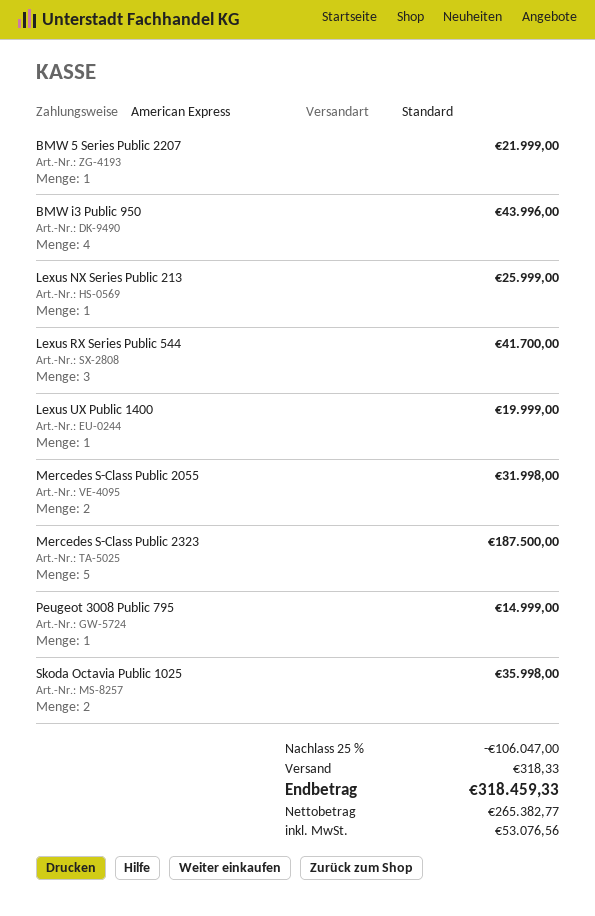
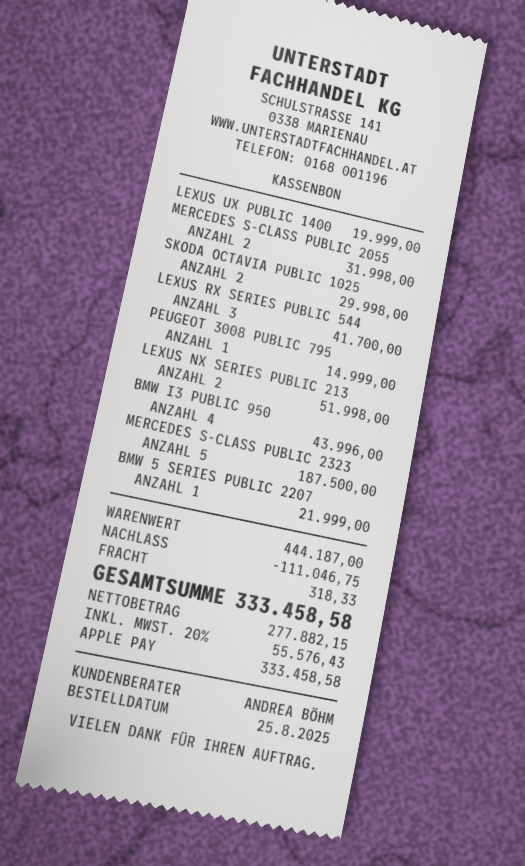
payment method: American Express -> Apple Pay
Lexus NX Series Public 213: 1 for 25999.00 -> 2 for 51998.00
Skoda Octavia Public 1025: 2 for 35998.00 -> 2 for 29998.00
discount: 106047.00 -> 111046.75
net: 265382.77 -> 277882.15
tax: 53076.56 -> 55576.43
total: 318459.33 -> 333458.58

